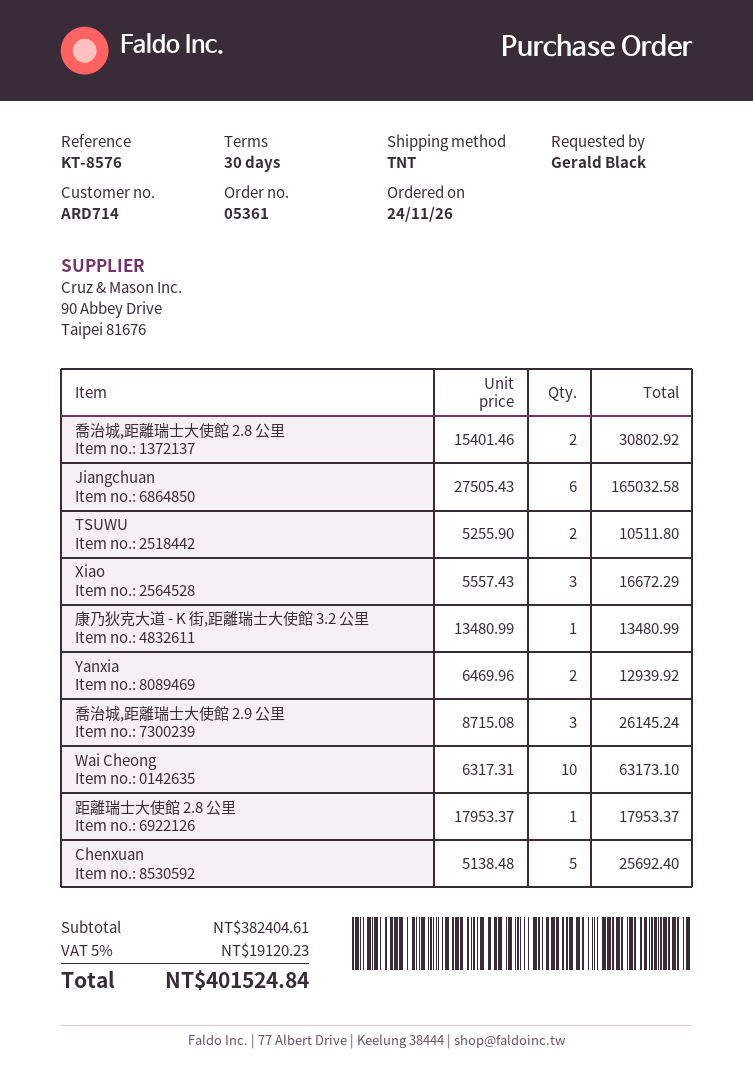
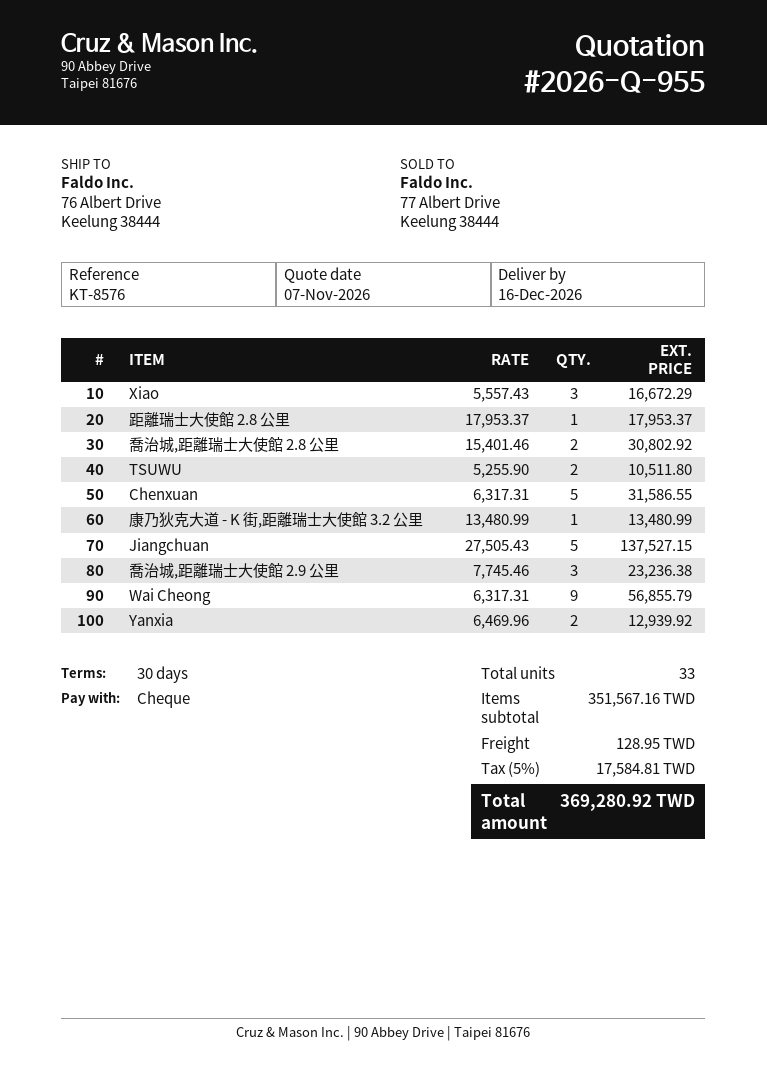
Jiangchuan: 6 x 27505.43 = 165032.58 -> 5 x 27505.43 = 137527.15
喬治城,距離瑞士大使館 2.9 公里: 3 x 8715.08 = 26145.24 -> 3 x 7745.46 = 23236.38
Wai Cheong: 10 x 6317.31 = 63173.10 -> 9 x 6317.31 = 56855.79
Chenxuan: 5 x 5138.48 = 25692.40 -> 5 x 6317.31 = 31586.55
subtotal: 382404.61 -> 351567.16
shipping: none -> 128.95
tax: 5% = 19120.23 -> 5% = 17584.81
total: 401524.84 -> 369280.92

